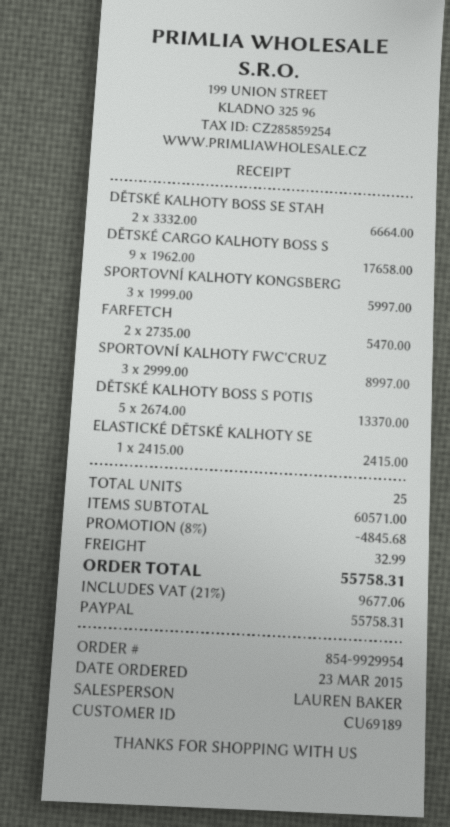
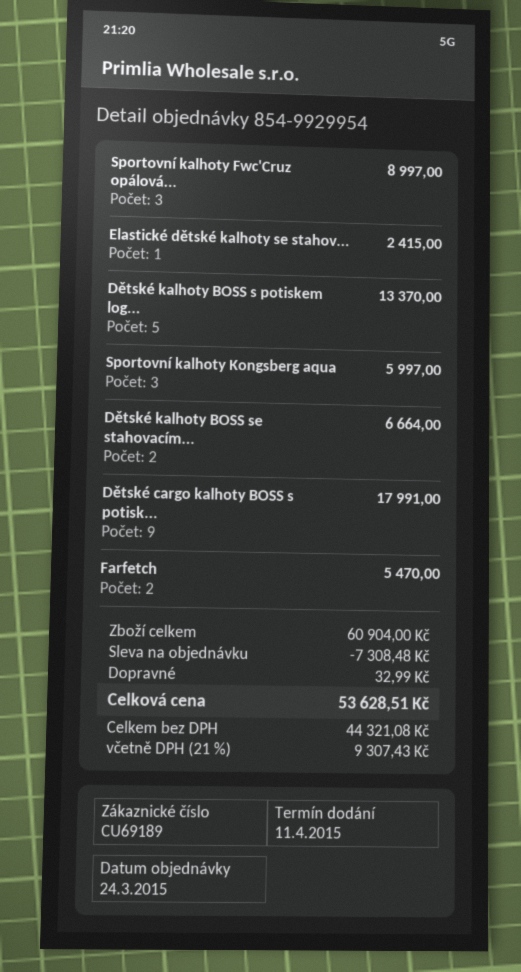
order date: 2015-03-23 -> 2015-03-24
DĚTSKÉ CARGO KALHOTY BOSS S: 9 for 17658.00 -> 9 for 17991.00
subtotal: 60571.00 -> 60904.00
discount: 4845.68 -> 7308.48
tax: 21% = 9677.06 -> 21% = 9307.43
total: 55758.31 -> 53628.51

